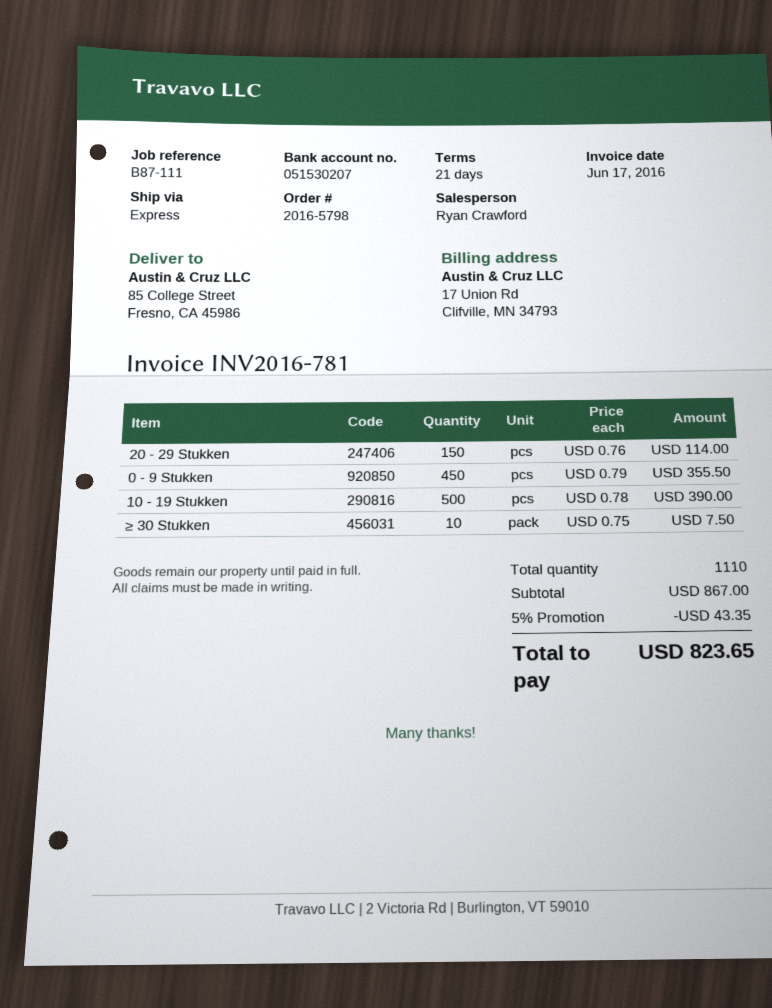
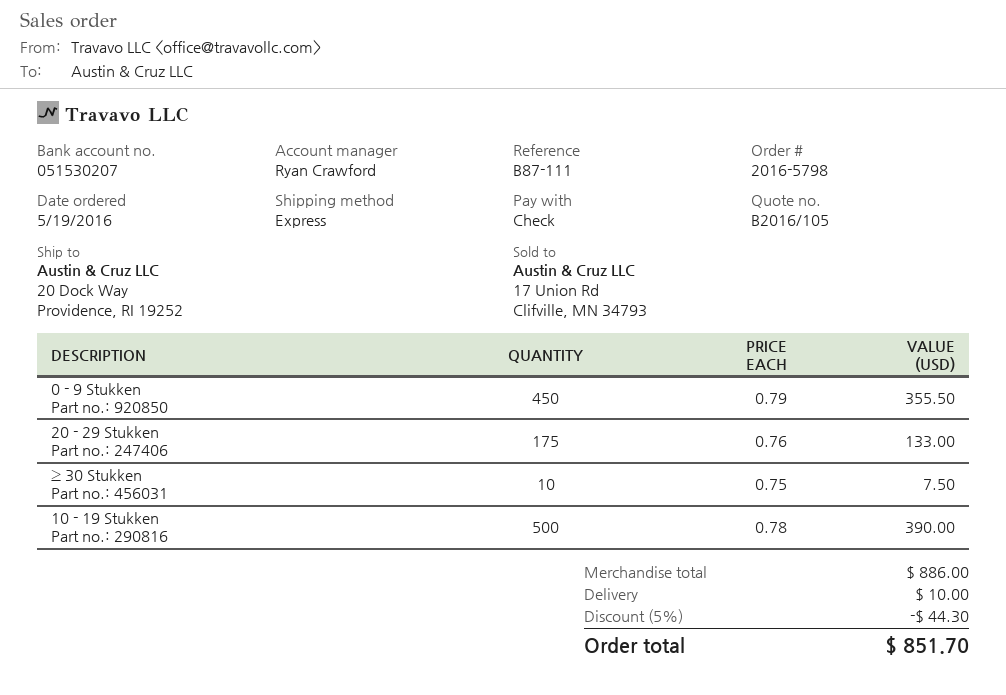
ship to: 85 College Street, Fresno, CA 45986 -> 20 Dock Way, Providence, RI 19252
20 - 29 Stukken: 150 x 0.76 = 114.00 -> 175 x 0.76 = 133.00
subtotal: 867.00 -> 886.00
discount: 5% = 43.35 -> 5% = 44.30
shipping: none -> 10.00
total: 823.65 -> 851.70

